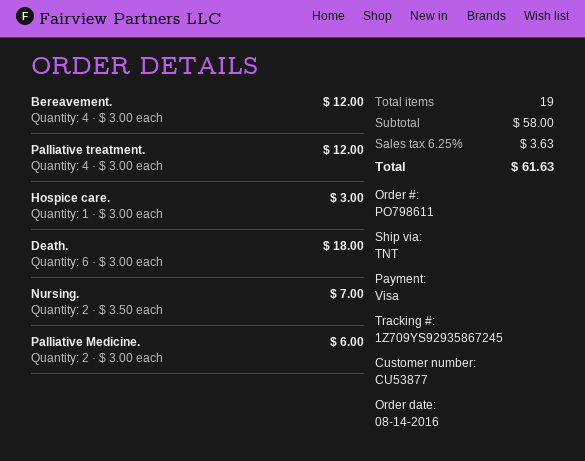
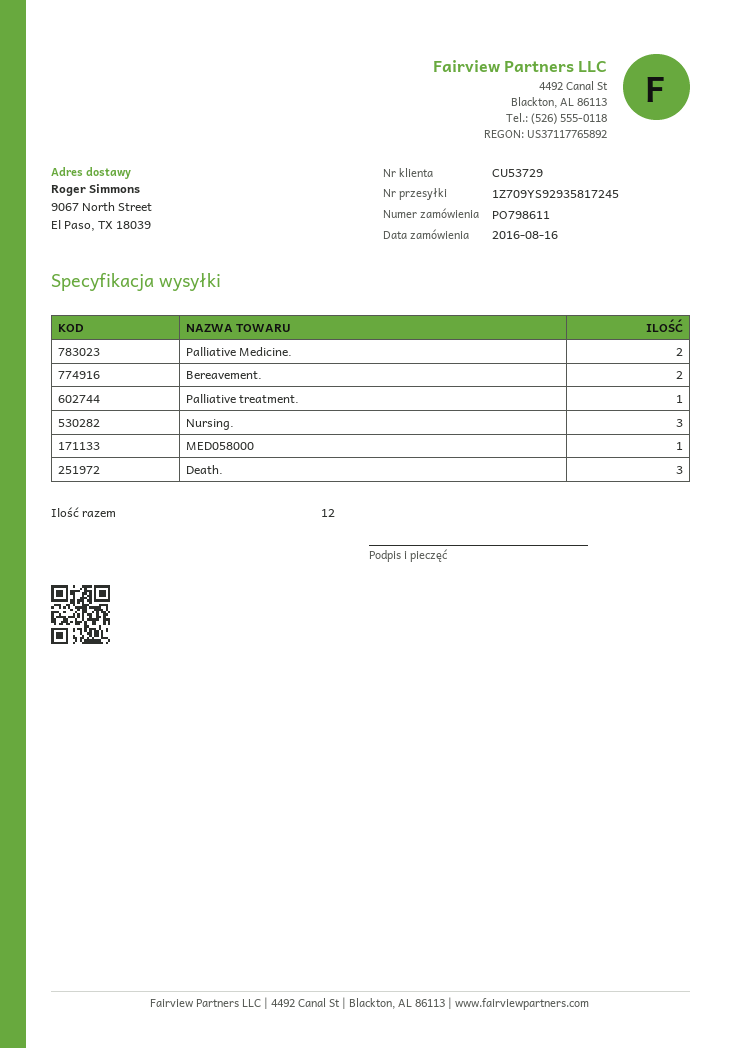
order date: 2016-08-14 -> 2016-08-16
customer number: CU53877 -> CU53729
tracking number: 1Z709YS92935867245 -> 1Z709YS92935817245
Bereavement.: 4 -> 2
Palliative treatment.: 4 -> 1
Hospice care.: 1 -> none
Death.: 6 -> 3
Nursing.: 2 -> 3
MED058000: none -> 1
total quantity: 19 -> 12

